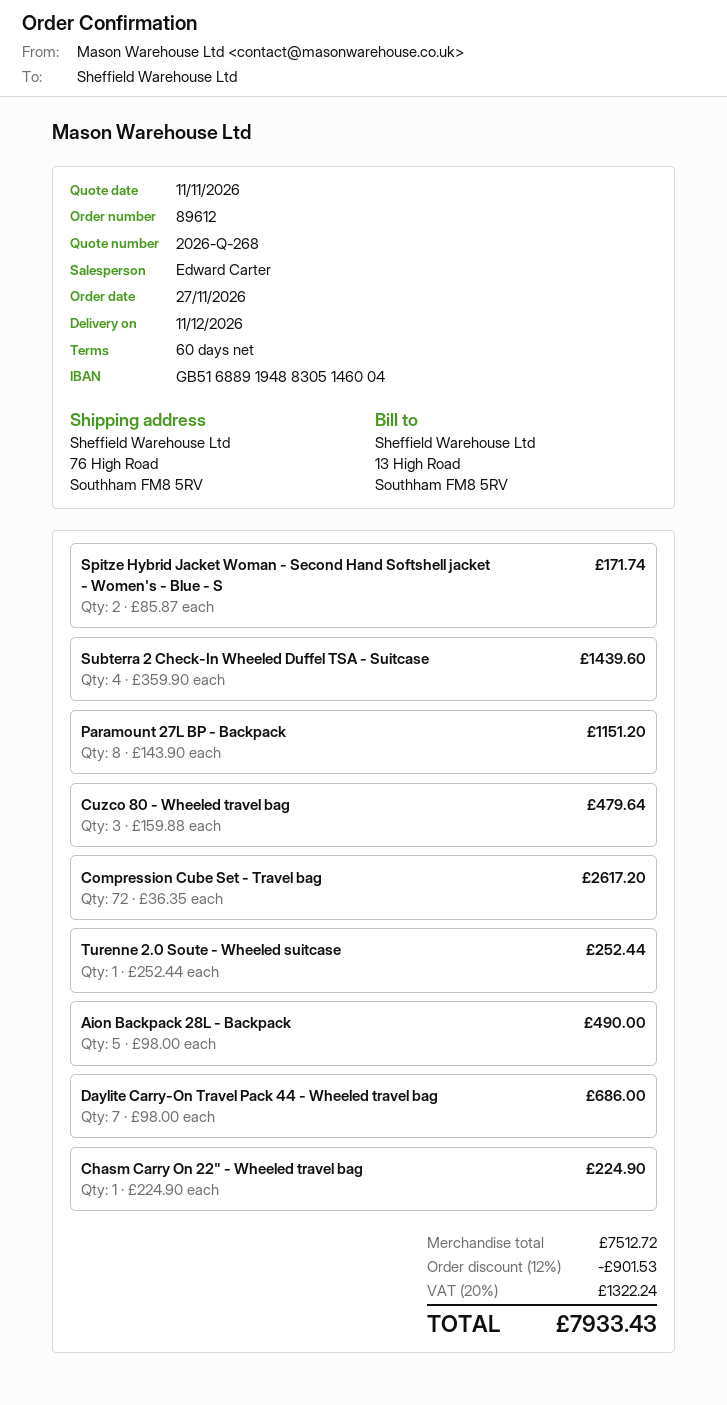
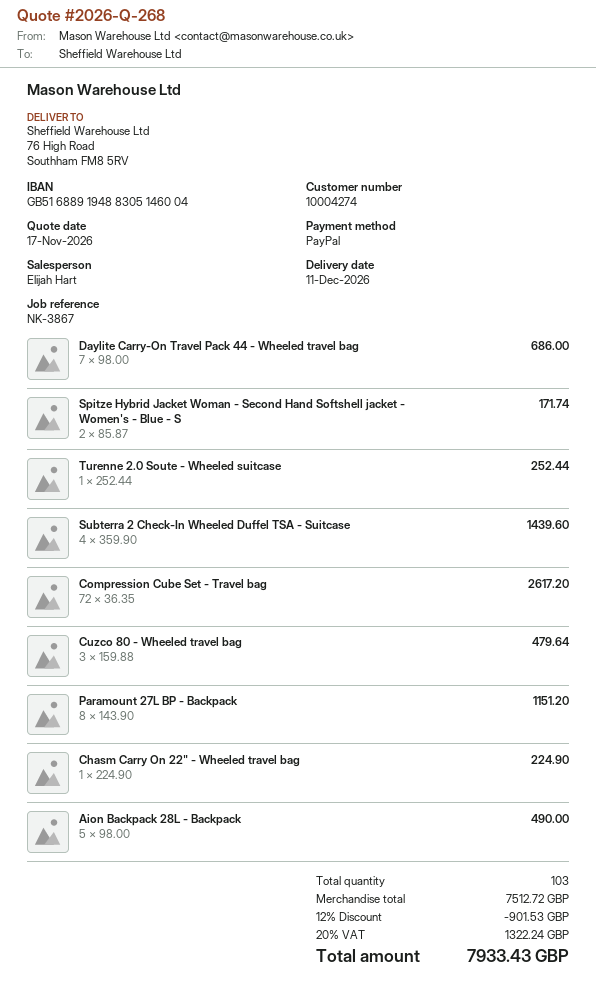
quote date: 2026-11-11 -> 2026-11-17
sales rep: Edward Carter -> Elijah Hart

